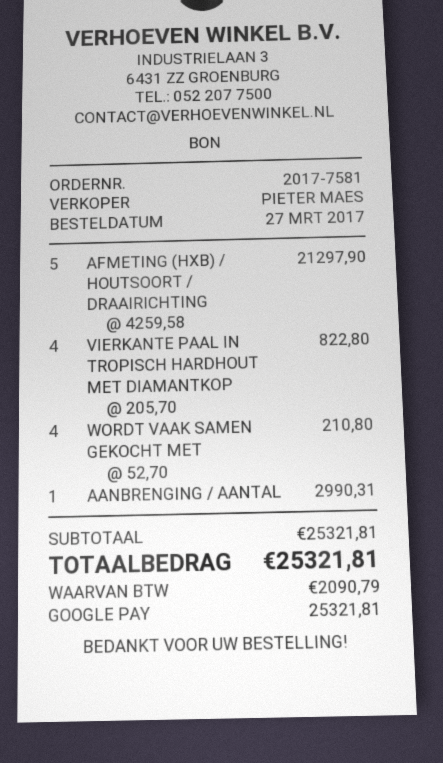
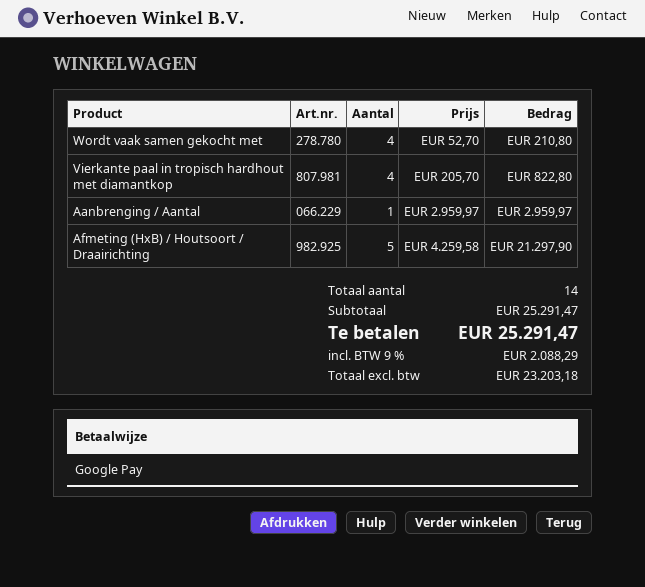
AANBRENGING / AANTAL: 1 x 2990.31 = 2990.31 -> 1 x 2959.97 = 2959.97
subtotal: 25321.81 -> 25291.47
tax: 2090.79 -> 2088.29
total: 25321.81 -> 25291.47

